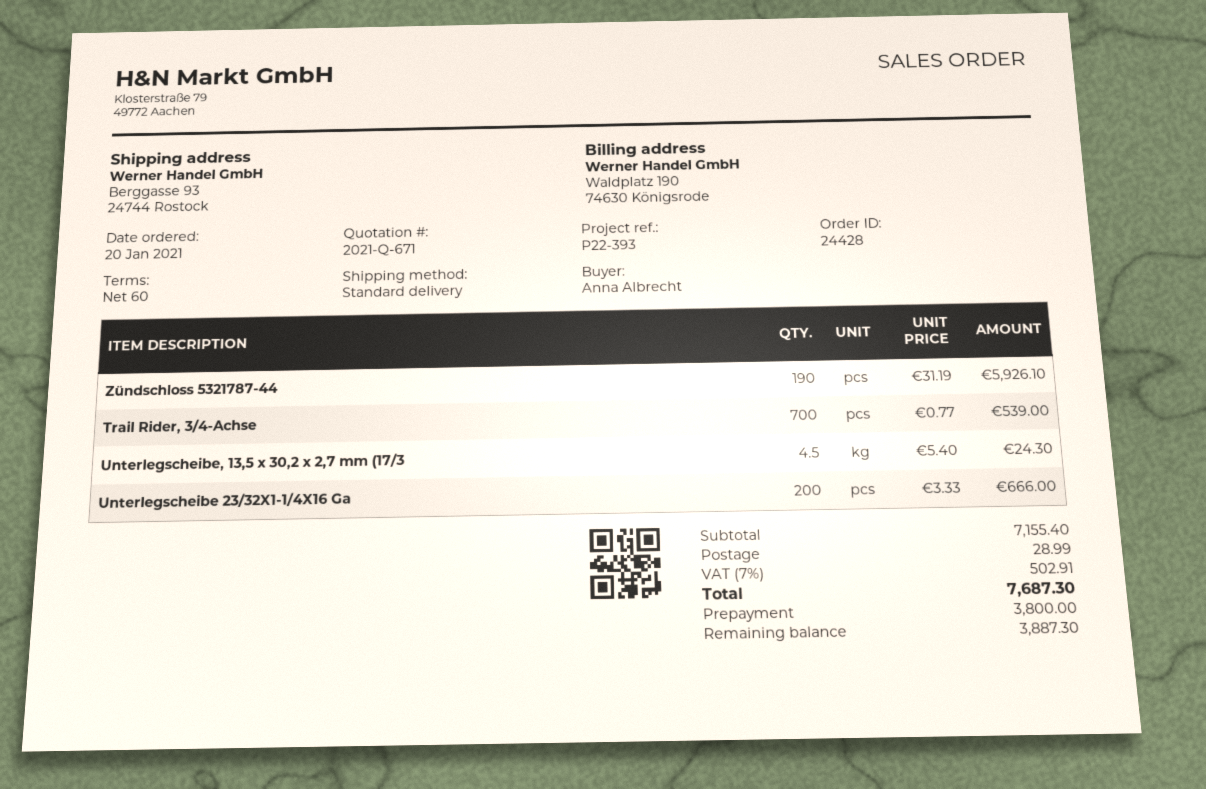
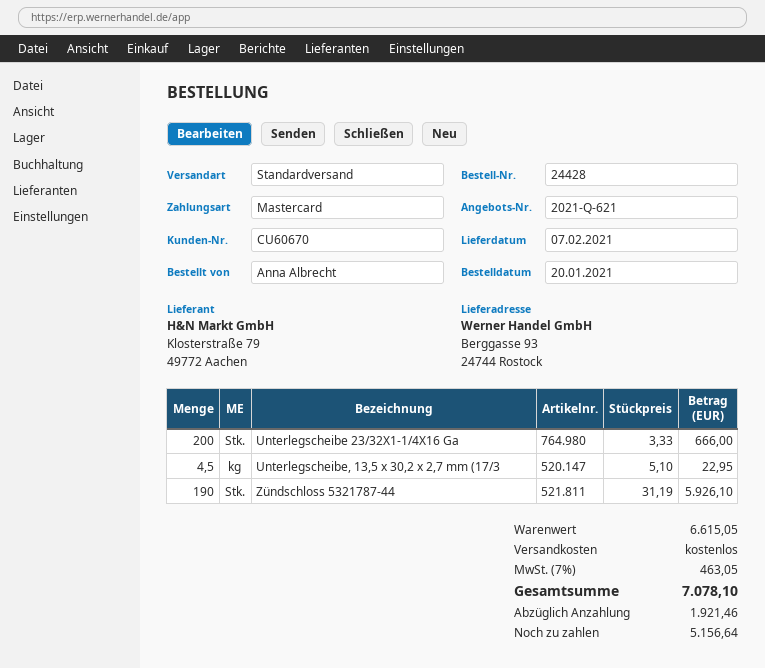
quote number: 2021-Q-671 -> 2021-Q-621
Trail Rider, 3/4-Achse: 700 x 0.77 = 539.00 -> none
Unterlegscheibe, 13,5 x 30,2 x 2,7 mm (17/3: 4.5 x 5.40 = 24.30 -> 4.5 x 5.10 = 22.95
subtotal: 7155.40 -> 6615.05
shipping: 28.99 -> 0.00
tax: 7% = 502.91 -> 7% = 463.05
total: 7687.30 -> 7078.10
deposit: 3800.00 -> 1921.46
balance: 3887.30 -> 5156.64

